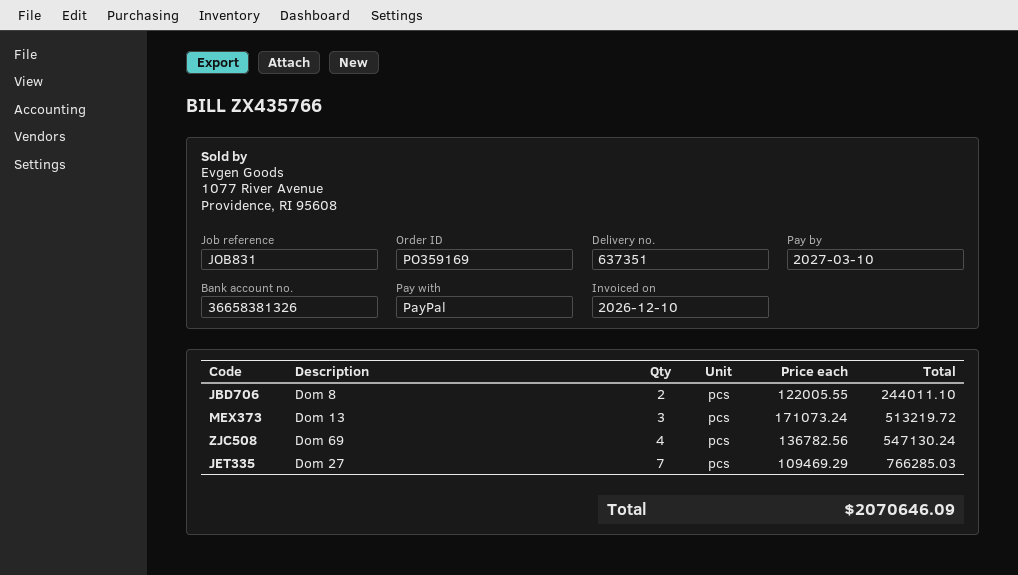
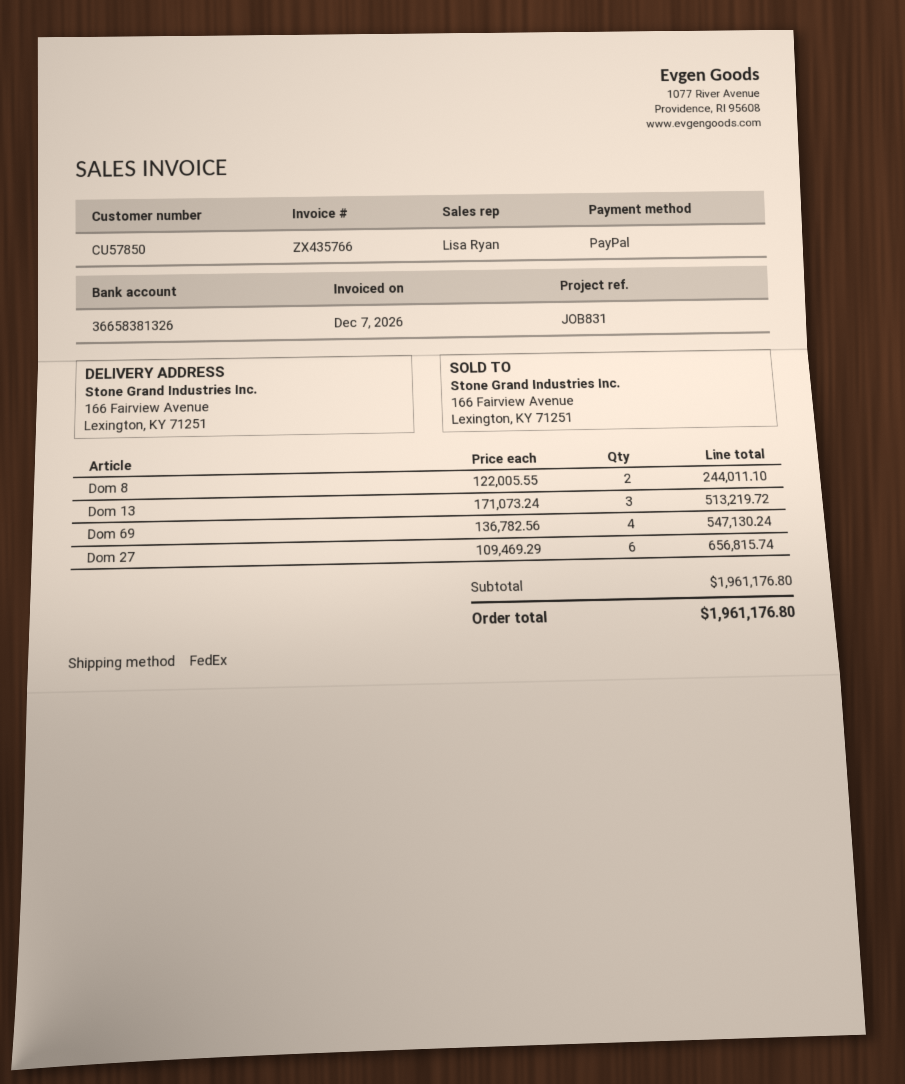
invoice date: 2026-12-10 -> 2026-12-07
Dom 27: 7 x 109469.29 = 766285.03 -> 6 x 109469.29 = 656815.74
total: 2070646.09 -> 1961176.80

